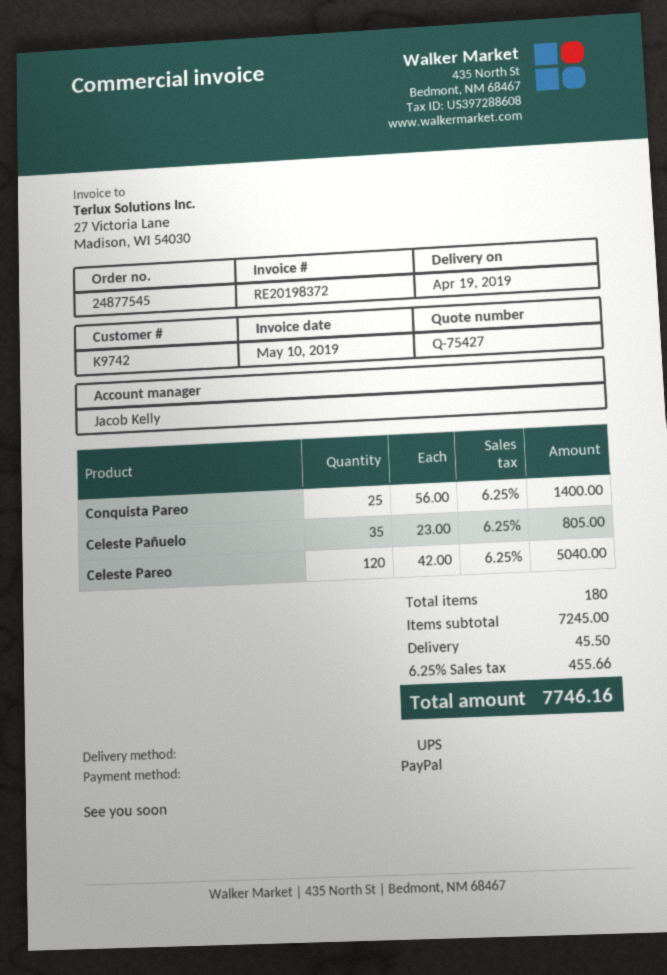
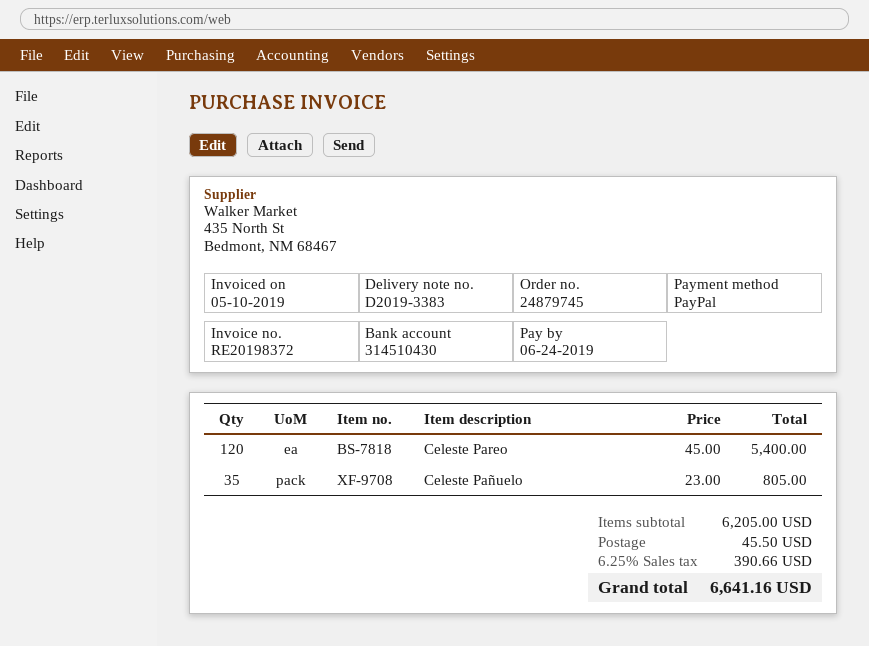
order number: 24877545 -> 24879745
Conquista Pareo: 25 x 56.00 = 1400.00 -> none
Celeste Pareo: 120 x 42.00 = 5040.00 -> 120 x 45.00 = 5400.00
subtotal: 7245.00 -> 6205.00
tax: 6.25% = 455.66 -> 6.25% = 390.66
total: 7746.16 -> 6641.16

